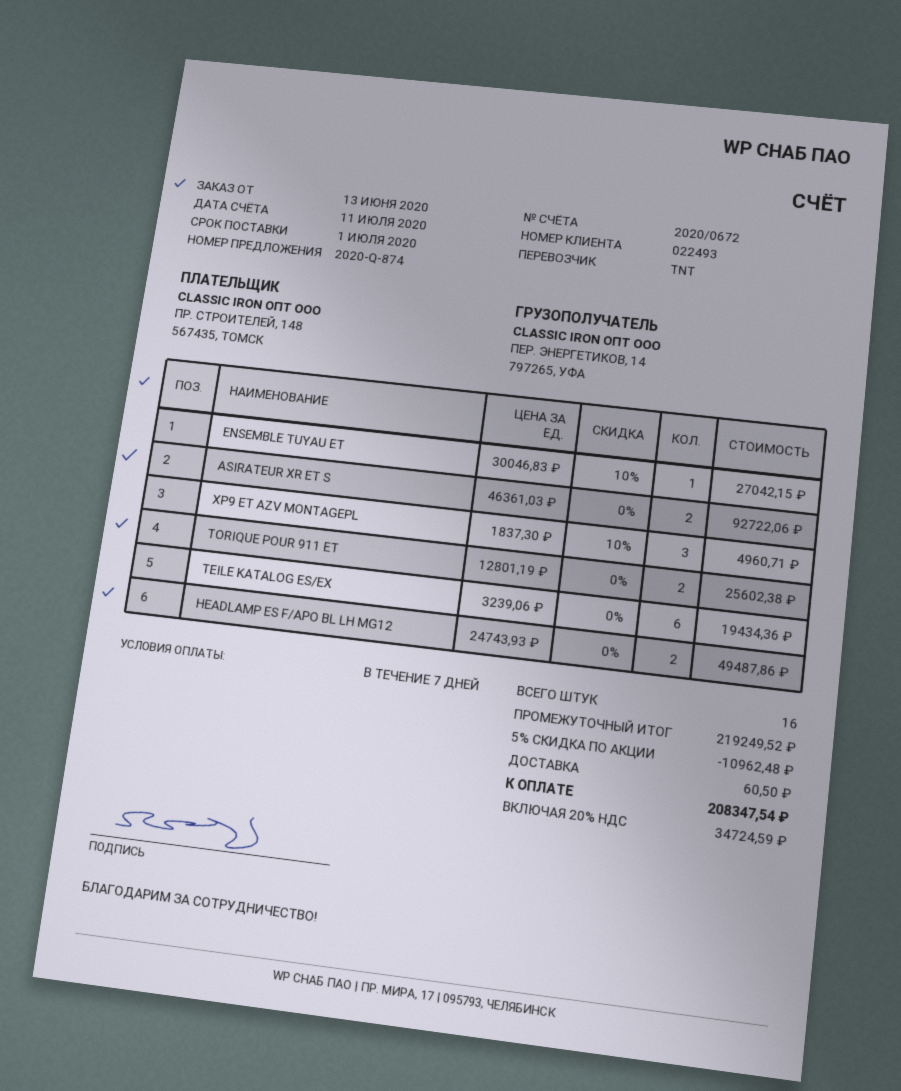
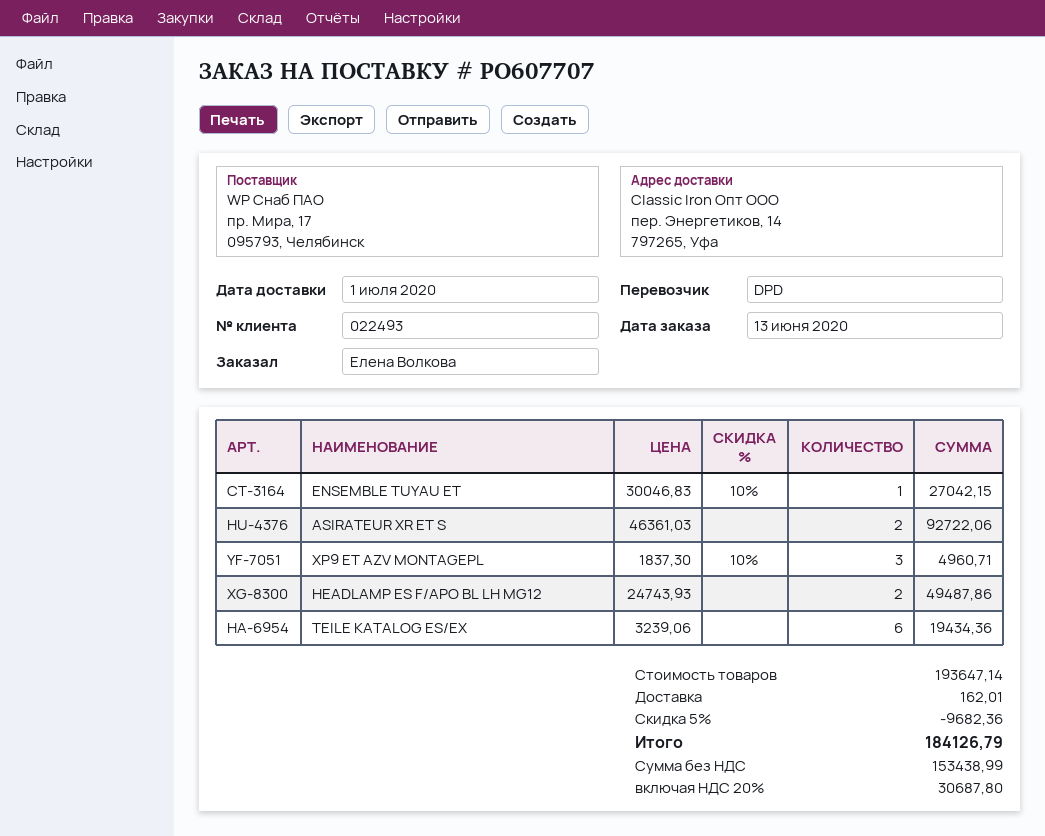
shipping method: TNT -> DPD
TORIQUE POUR 911 ET: 2 x 12801.19 = 25602.38 -> none
subtotal: 219249.52 -> 193647.14
discount: 5% = 10962.48 -> 5% = 9682.36
shipping: 60.50 -> 162.01
tax: 20% = 34724.59 -> 20% = 30687.80
total: 208347.54 -> 184126.79

